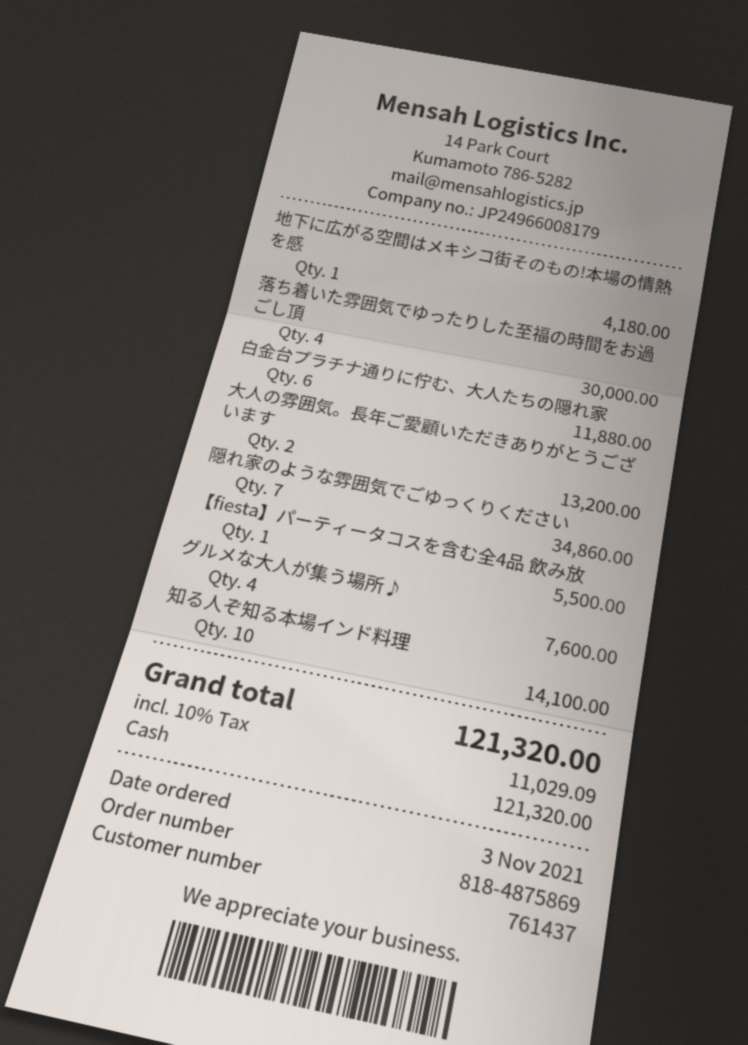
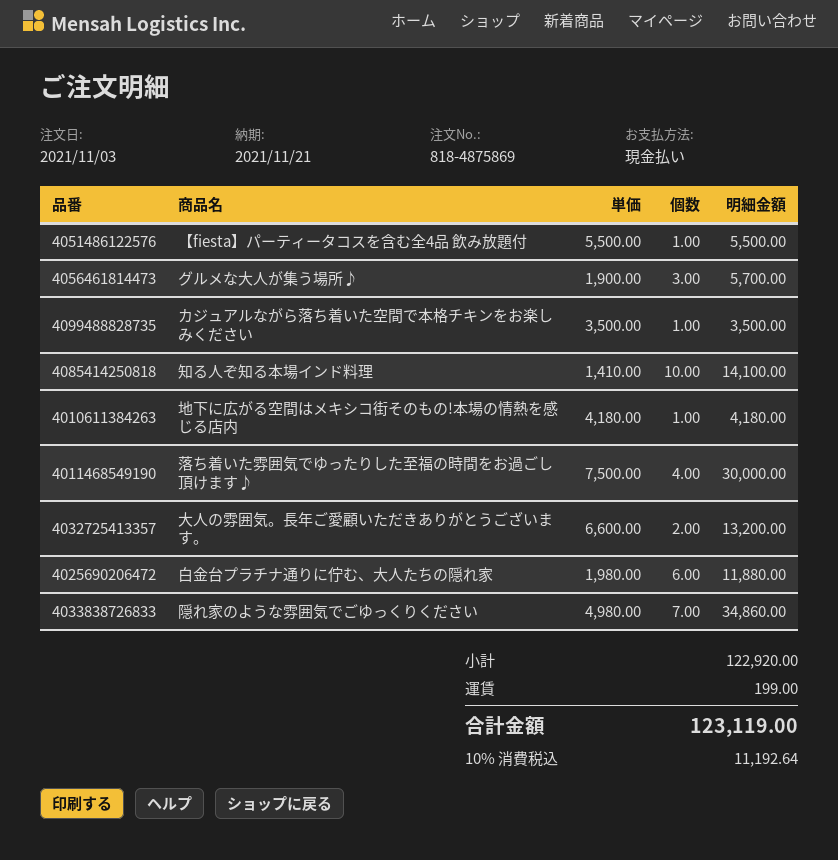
グルメな大人が集う場所♪: 4 for 7600.00 -> 3 for 5700.00
カジュアルながら落ち着いた空間で本格チキンをお楽しみください: none -> 1 for 3500.00
shipping: none -> 199.00
tax: 10% = 11029.09 -> 10% = 11192.64
total: 121320.00 -> 123119.00

